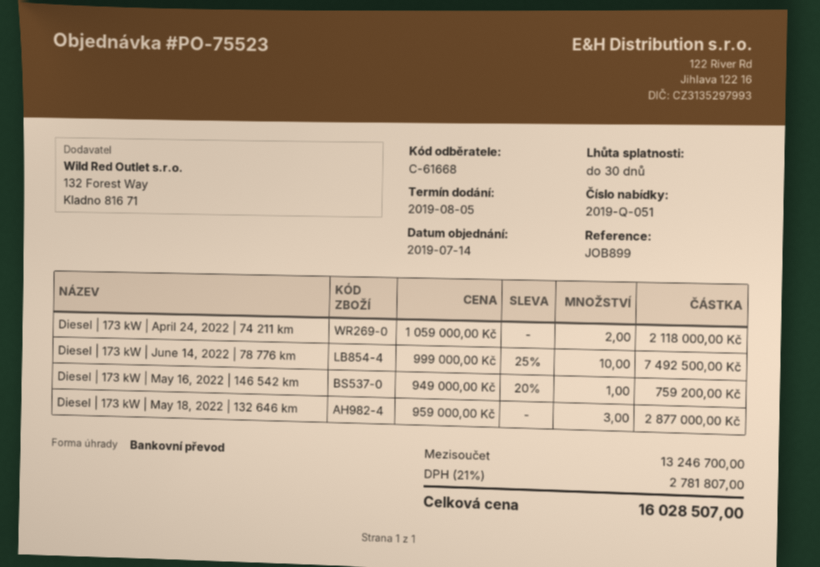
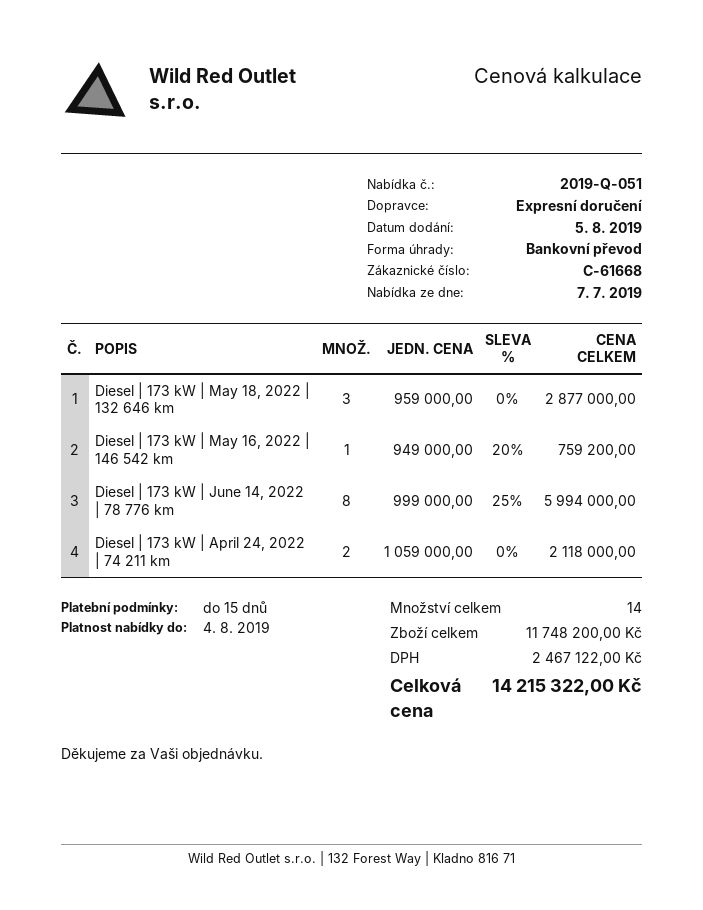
payment terms: 30 days -> 15 days
Diesel | 173 kW | June 14, 2022 | 78 776 km: 10 x 999000.00 - 25% = 7492500.00 -> 8 x 999000.00 - 25% = 5994000.00
subtotal: 13246700.00 -> 11748200.00
tax: 2781807.00 -> 2467122.00
total: 16028507.00 -> 14215322.00

